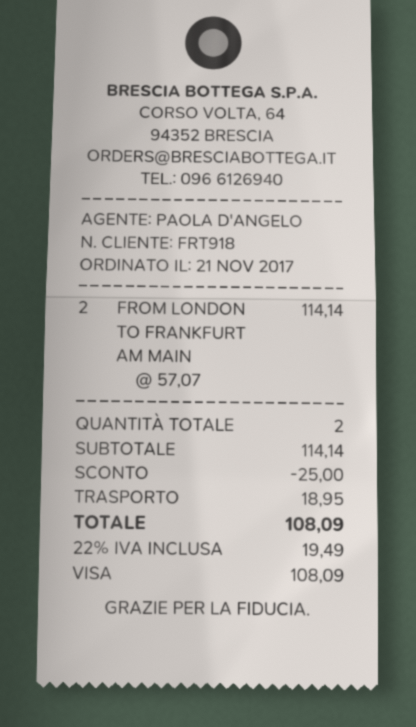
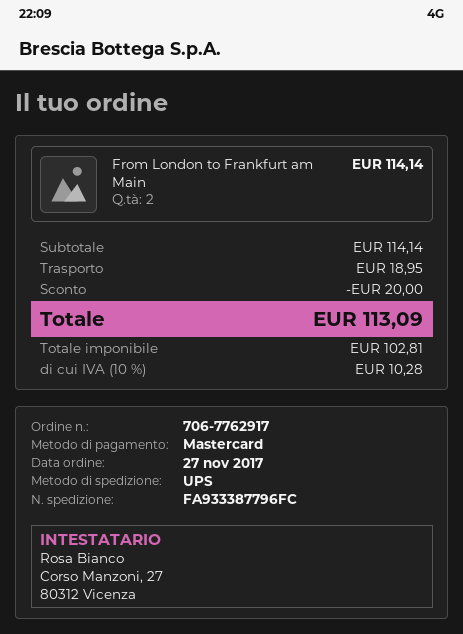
order date: 2017-11-21 -> 2017-11-27
payment method: Visa -> Mastercard
discount: 25.00 -> 20.00
tax: 22% = 19.49 -> 10% = 10.28
total: 108.09 -> 113.09

